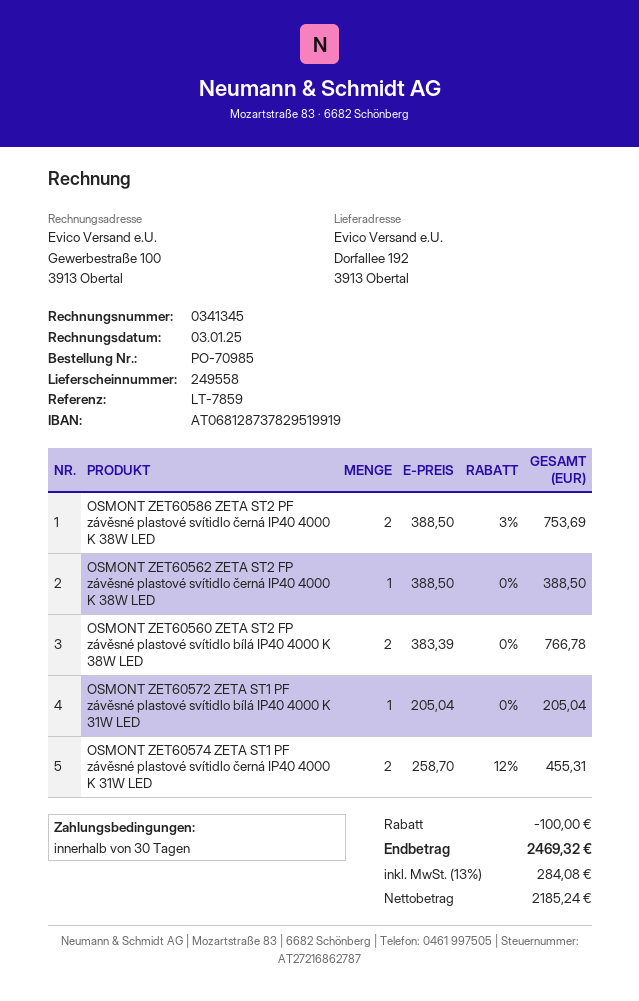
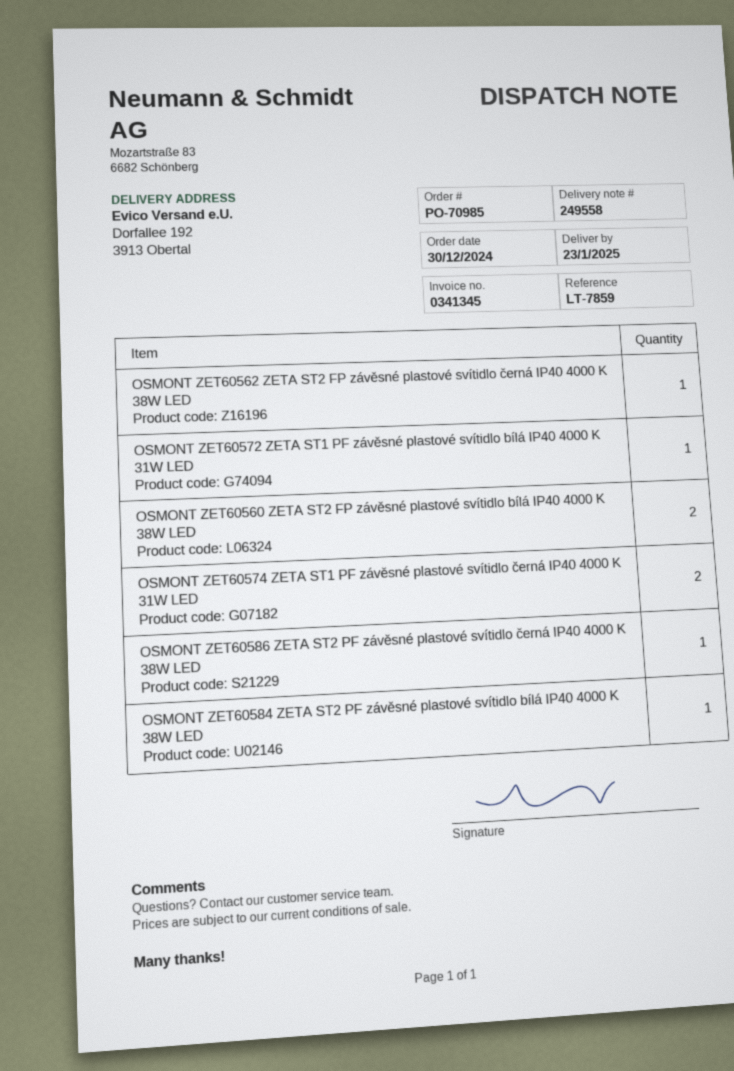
OSMONT ZET60586 ZETA ST2 PF závěsné plastové svítidlo černá IP40 4000 K 38W LED: 2 -> 1
OSMONT ZET60584 ZETA ST2 PF závěsné plastové svítidlo bílá IP40 4000 K 38W LED: none -> 1

